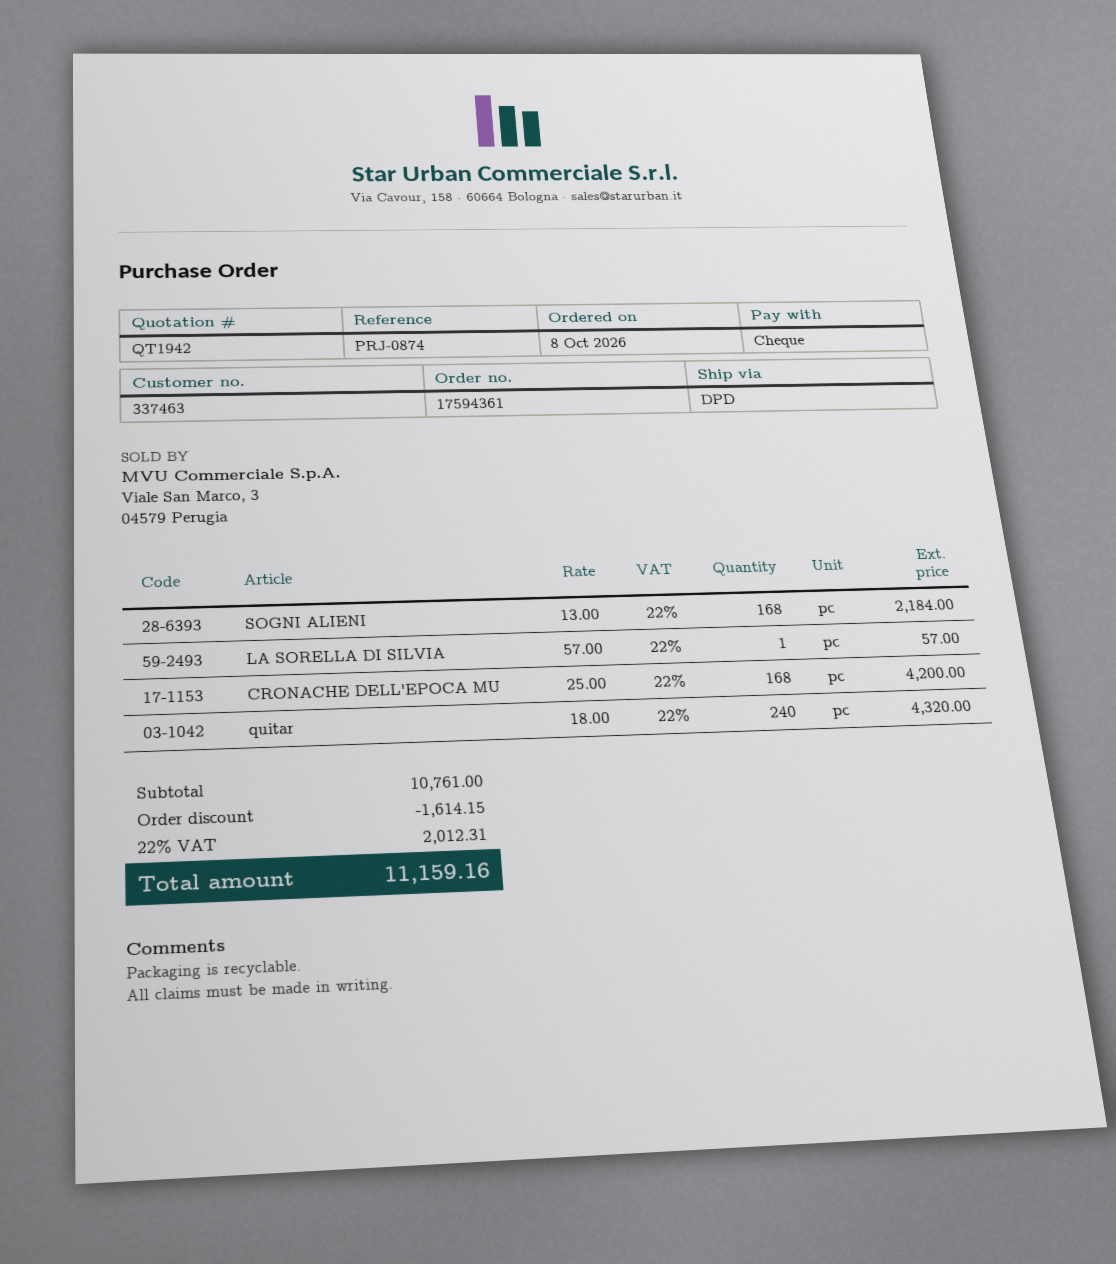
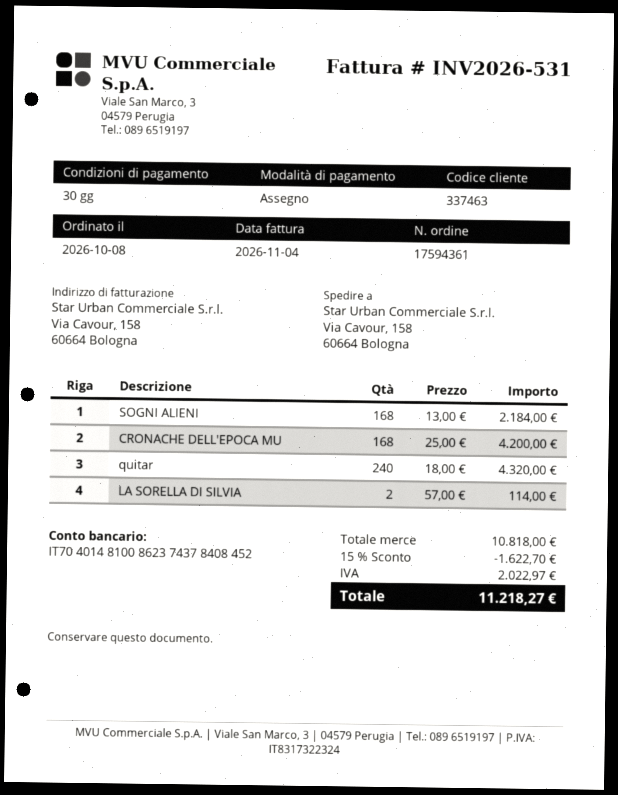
LA SORELLA DI SILVIA: 1 x 57.00 = 57.00 -> 2 x 57.00 = 114.00
subtotal: 10761.00 -> 10818.00
discount: 1614.15 -> 1622.70
tax: 2012.31 -> 2022.97
total: 11159.16 -> 11218.27

